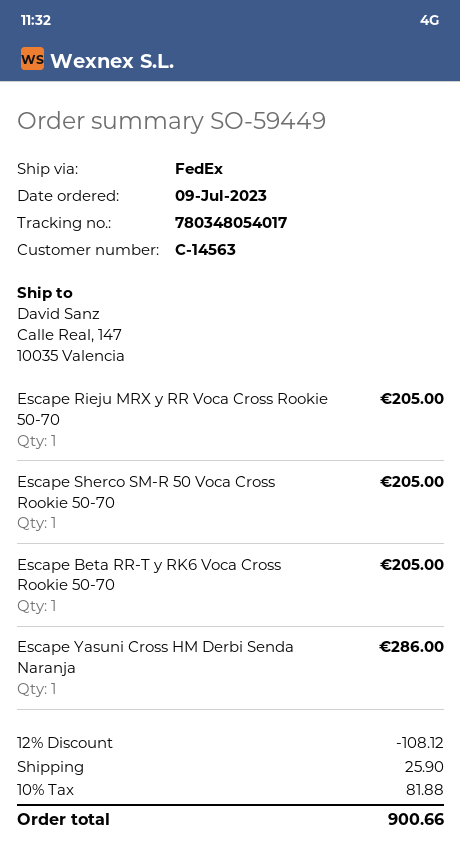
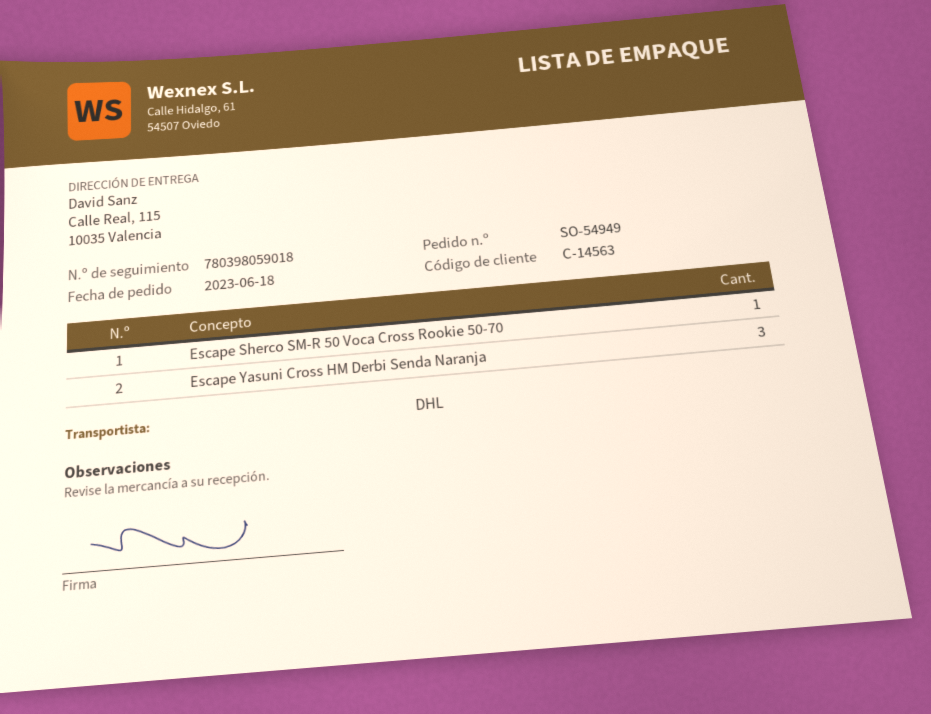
order number: SO-59449 -> SO-54949
order date: 2023-07-09 -> 2023-06-18
shipping method: FedEx -> DHL
tracking number: 780348054017 -> 780398059018
ship to: Calle Real, 147, 10035 Valencia -> Calle Real, 115, 10035 Valencia
Escape Rieju MRX y RR Voca Cross Rookie 50-70: 1 -> none
Escape Beta RR-T y RK6 Voca Cross Rookie 50-70: 1 -> none
Escape Yasuni Cross HM Derbi Senda Naranja: 1 -> 3

